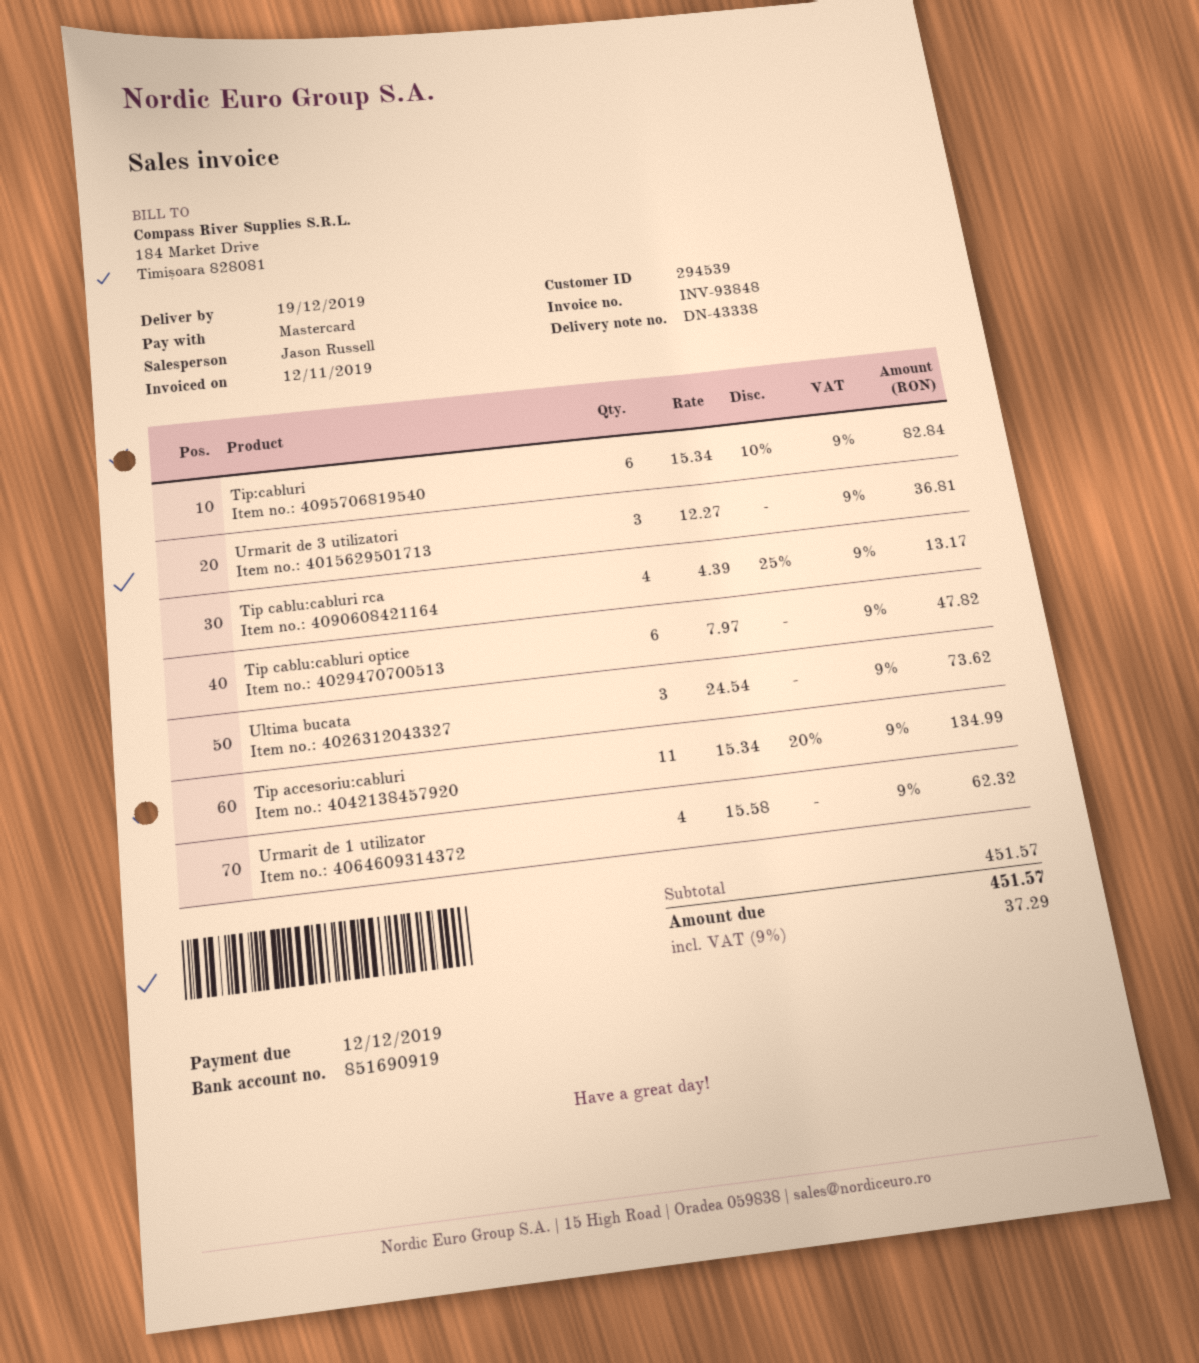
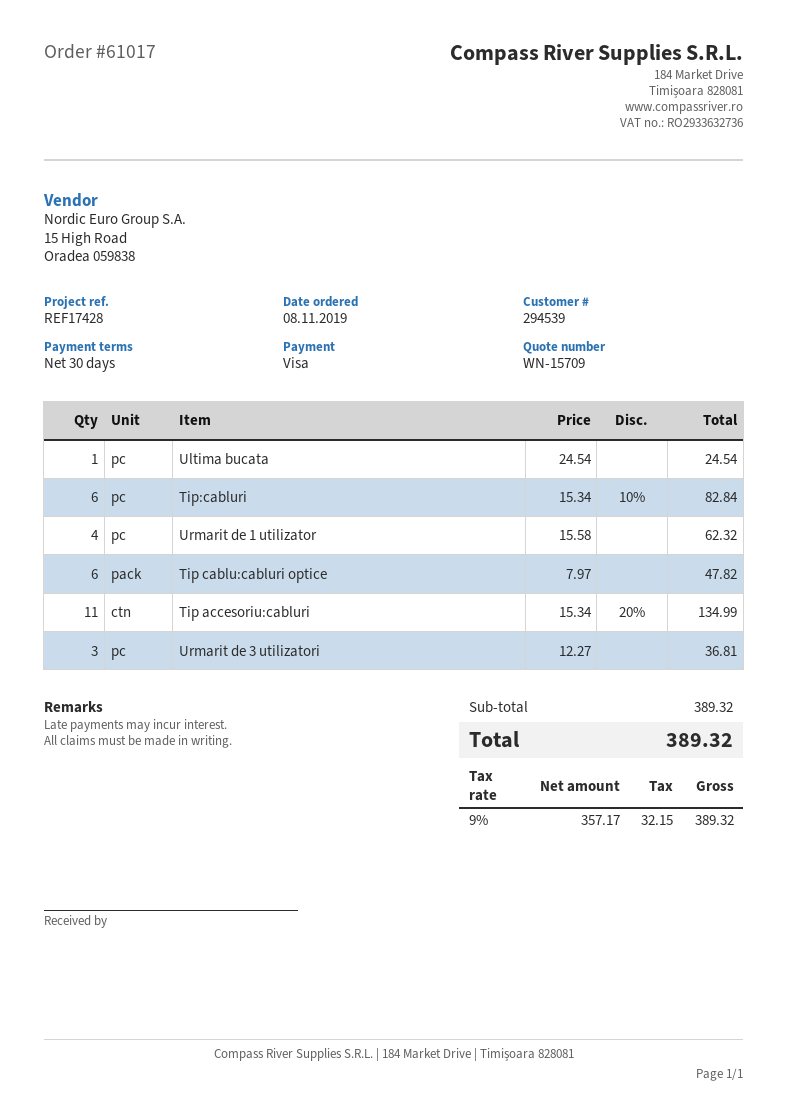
payment method: Mastercard -> Visa
Tip cablu:cabluri rca: 4 x 4.39 - 25% = 13.17 -> none
Ultima bucata: 3 x 24.54 = 73.62 -> 1 x 24.54 = 24.54
subtotal: 451.57 -> 389.32
tax: 9% = 37.29 -> 9% = 32.15
total: 451.57 -> 389.32

